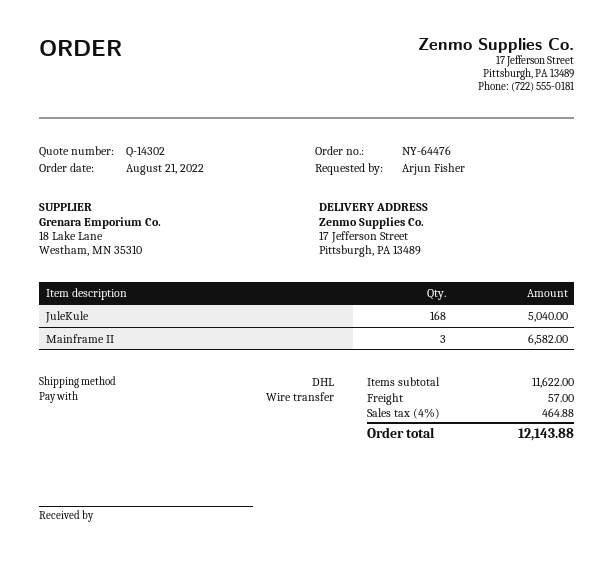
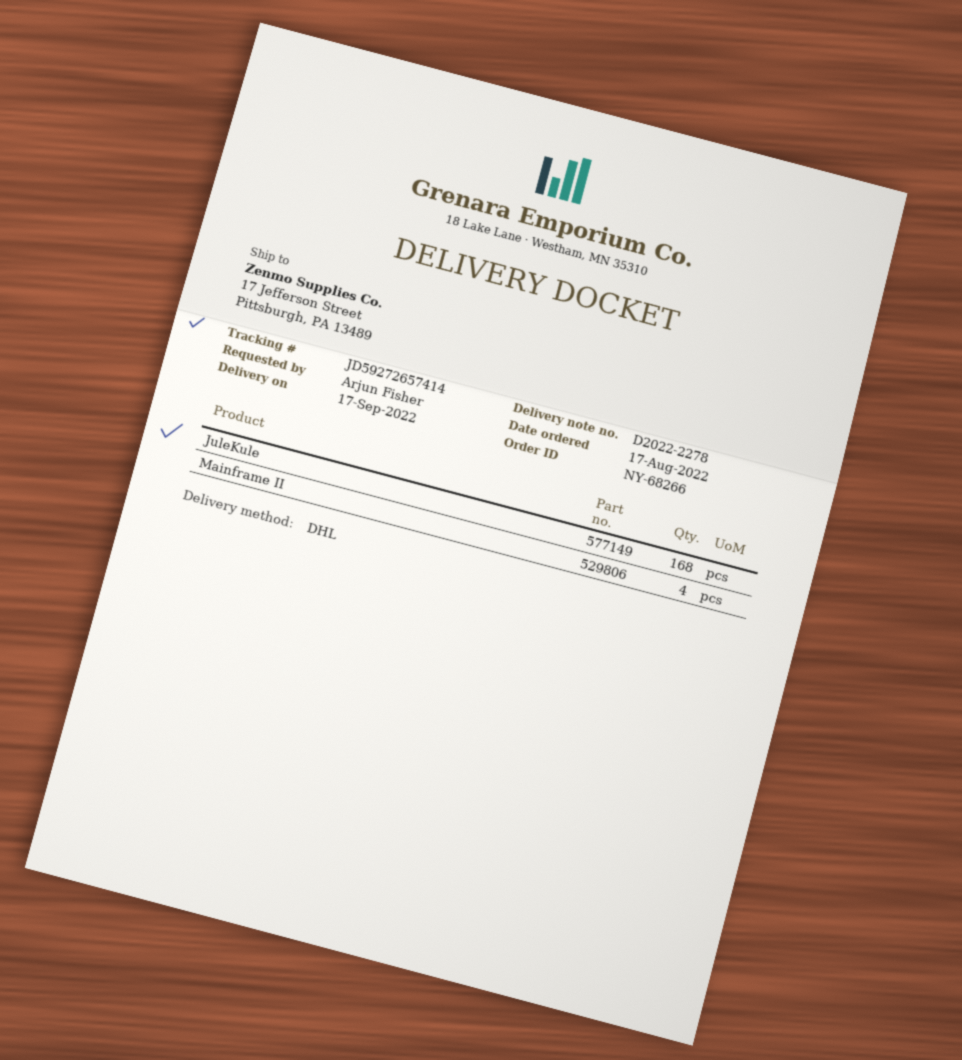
order number: NY-64476 -> NY-68266
order date: 2022-08-21 -> 2022-08-17
Mainframe II: 3 -> 4

